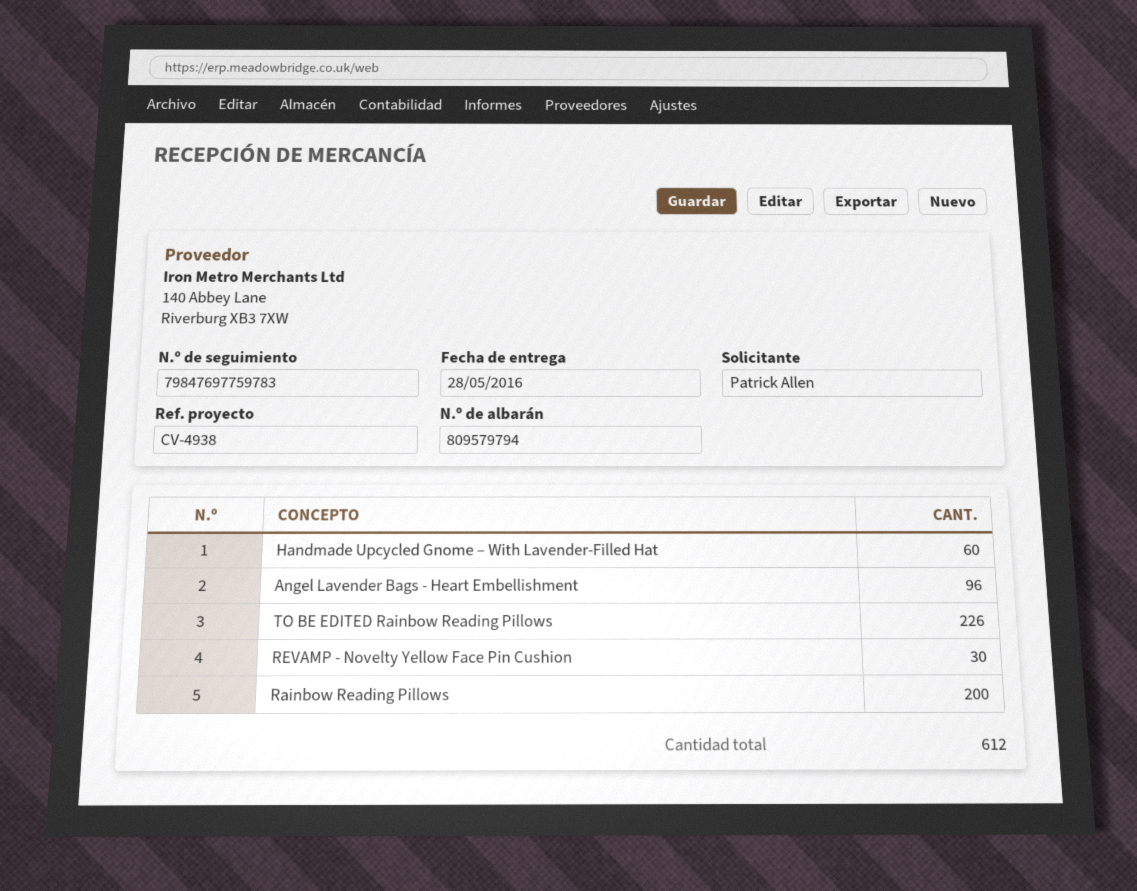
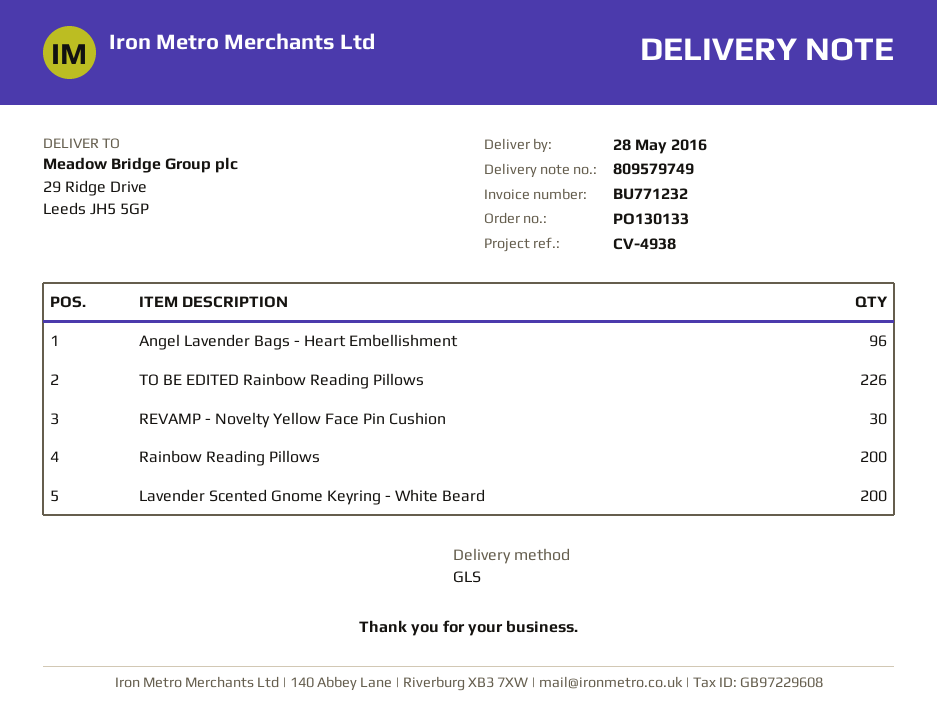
delivery note number: 809579794 -> 809579749
Handmade Upcycled Gnome – With Lavender-Filled Hat: 60 -> none
Lavender Scented Gnome Keyring - White Beard: none -> 200

